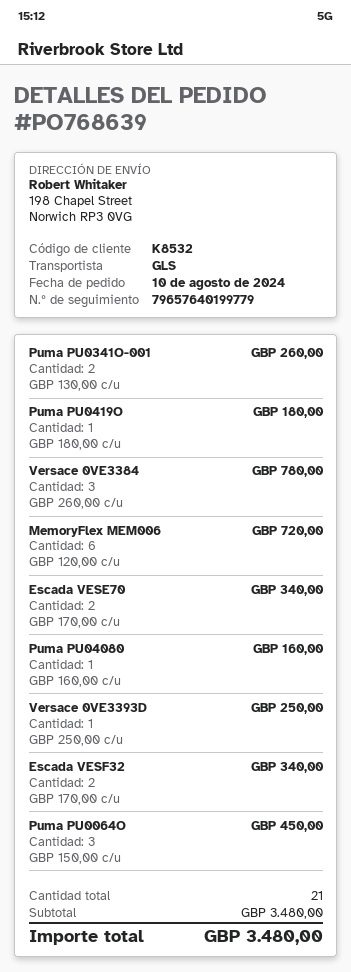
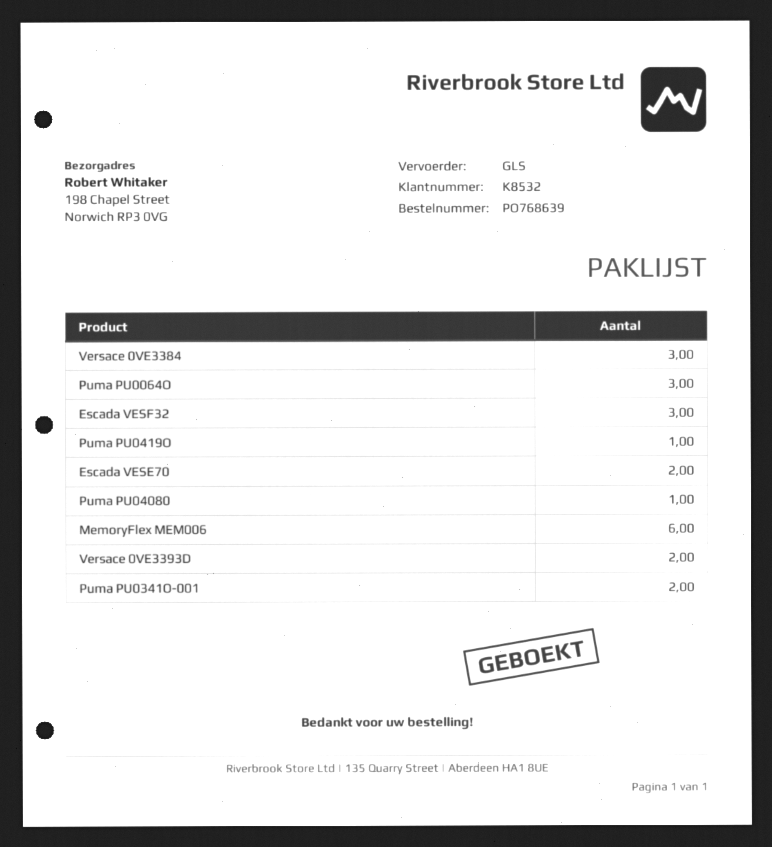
Versace 0VE3393D: 1 -> 2
Escada VESF32: 2 -> 3

